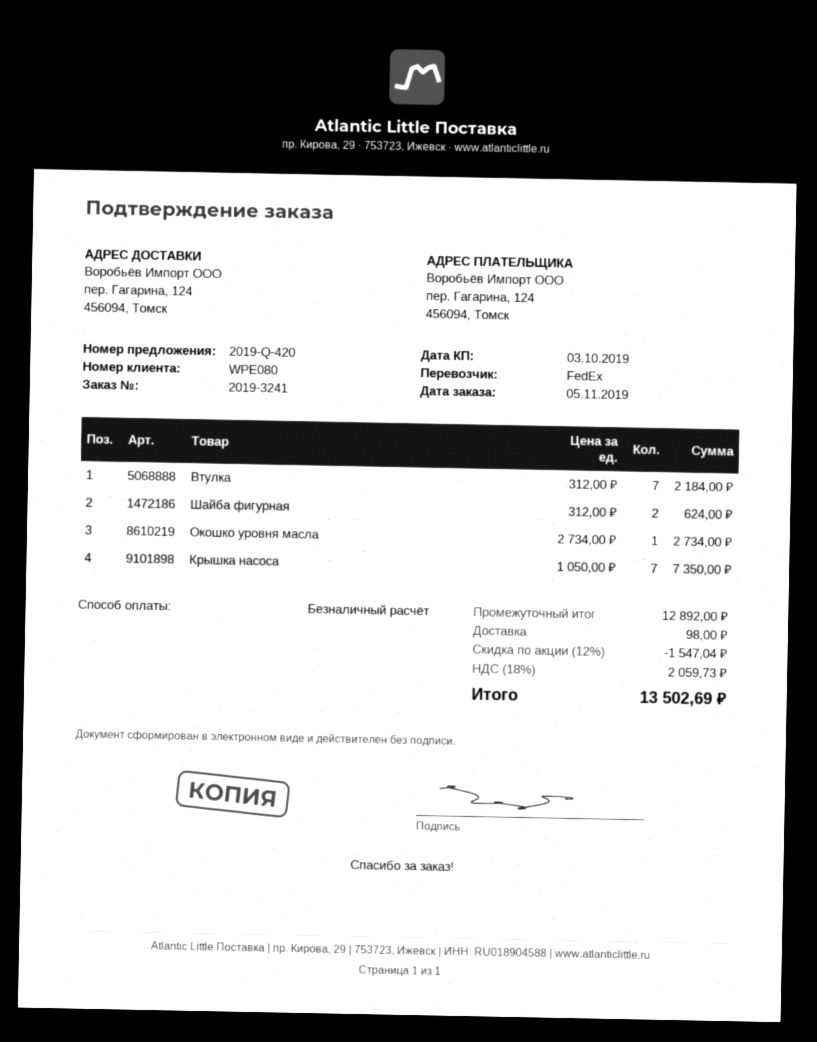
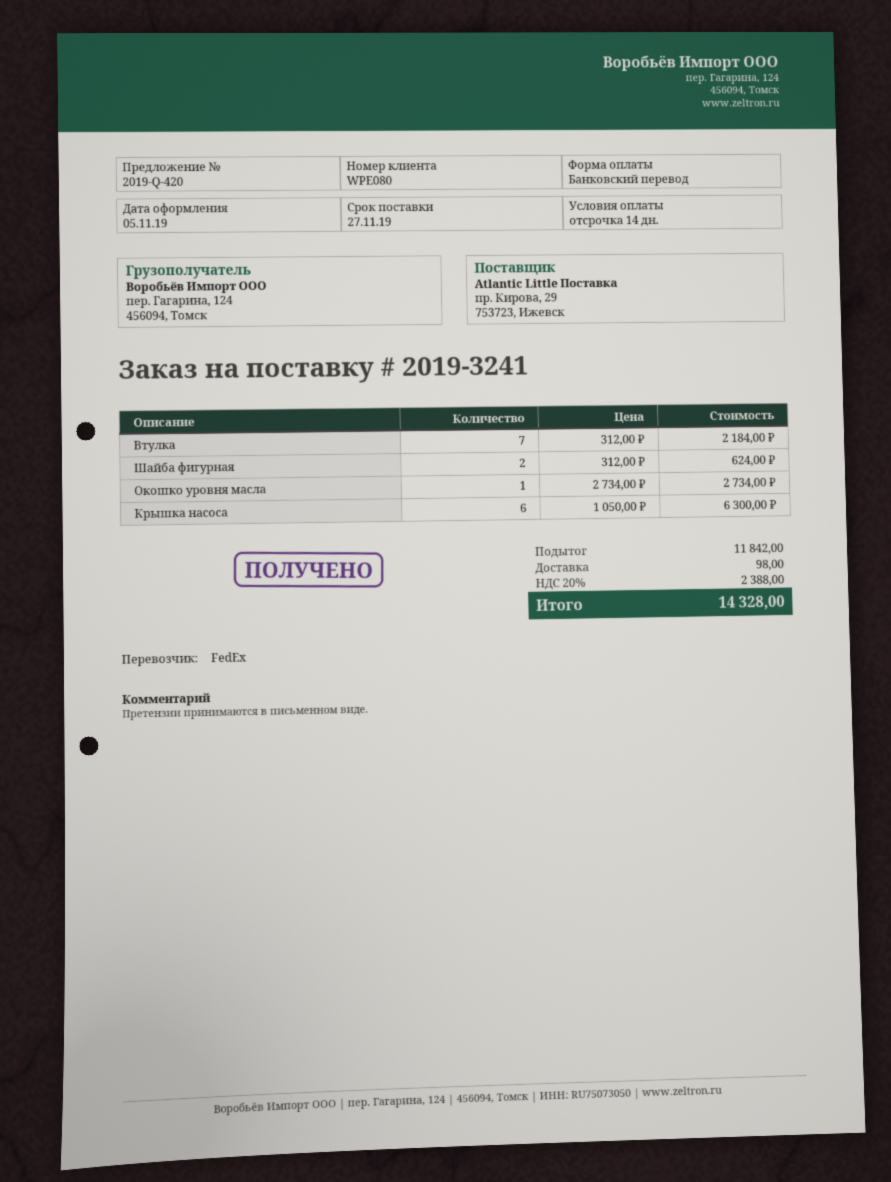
Крышка насоса: 7 x 1050.00 = 7350.00 -> 6 x 1050.00 = 6300.00
subtotal: 12892.00 -> 11842.00
discount: 12% = 1547.04 -> none
tax: 18% = 2059.73 -> 20% = 2388.00
total: 13502.69 -> 14328.00

